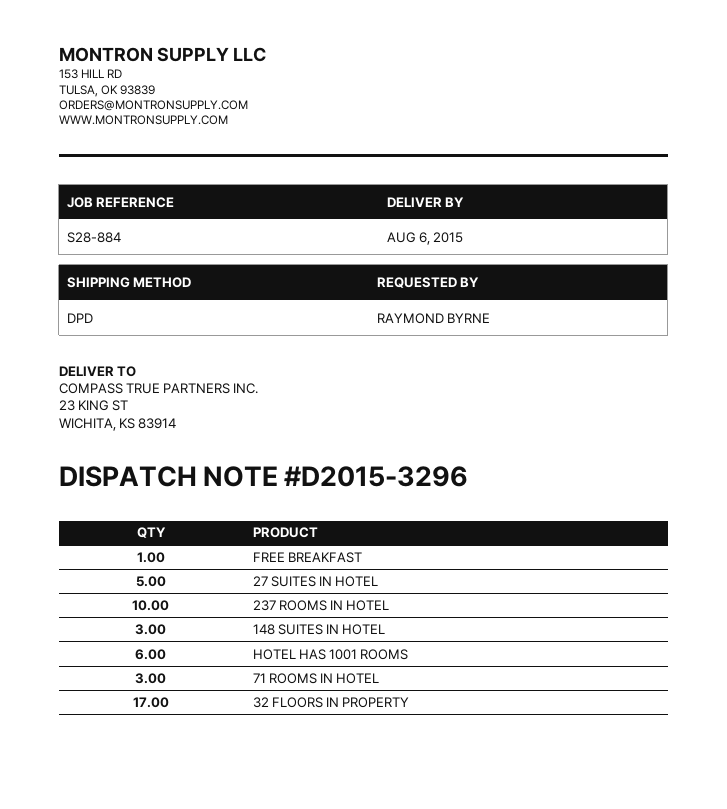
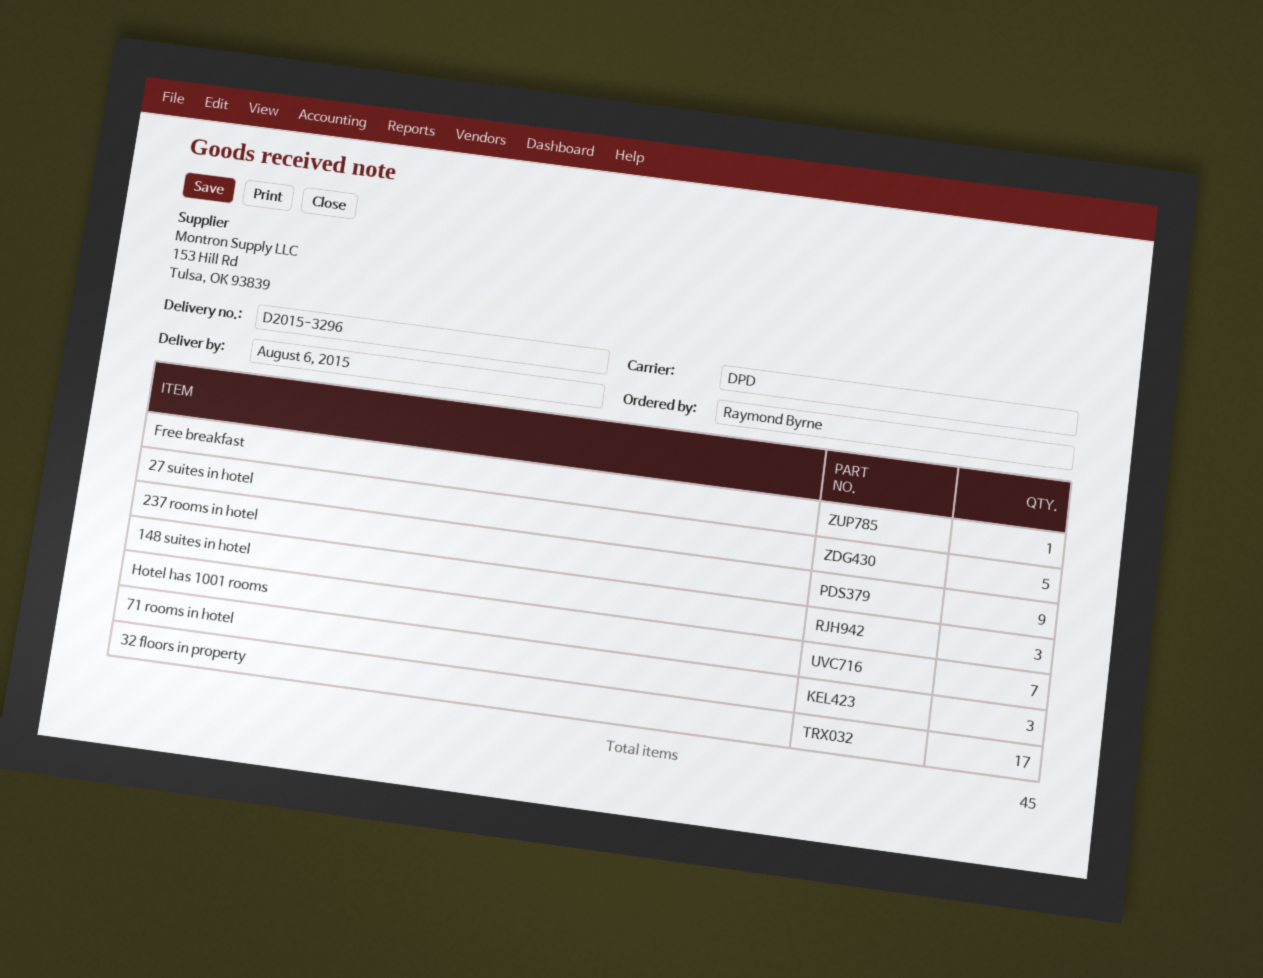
237 ROOMS IN HOTEL: 10 -> 9
HOTEL HAS 1001 ROOMS: 6 -> 7

